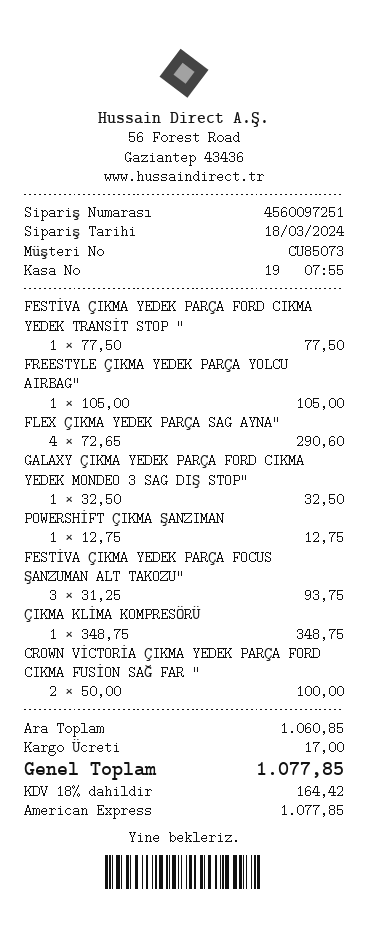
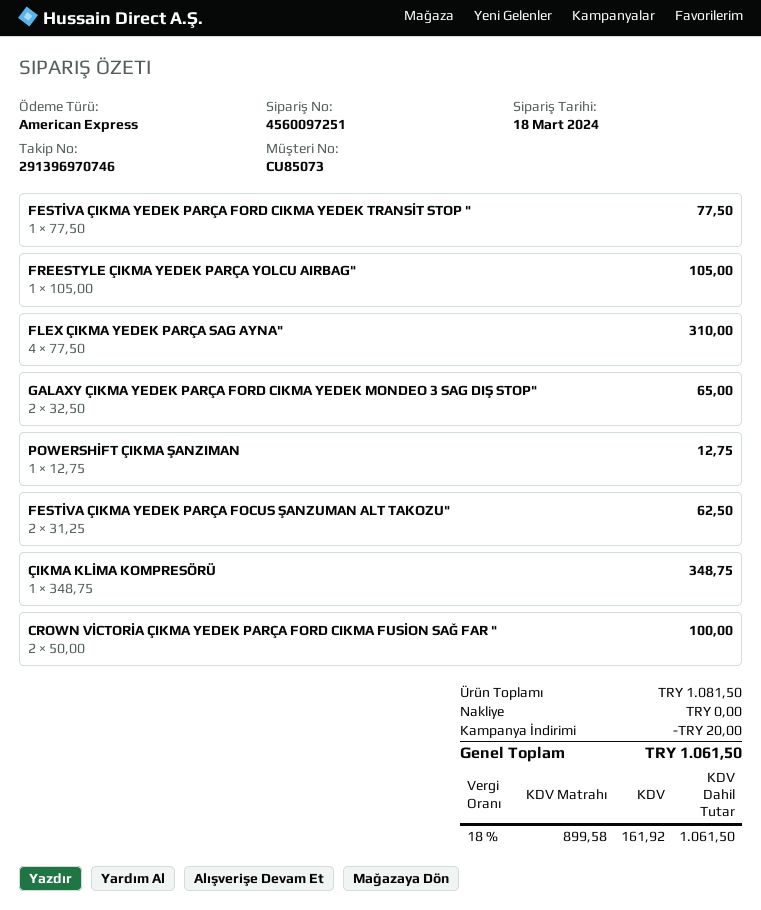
FLEX ÇIKMA YEDEK PARÇA SAG AYNA": 4 x 72.65 = 290.60 -> 4 x 77.50 = 310.00
GALAXY ÇIKMA YEDEK PARÇA FORD CIKMA YEDEK MONDEO 3 SAG DIŞ STOP": 1 x 32.50 = 32.50 -> 2 x 32.50 = 65.00
FESTİVA ÇIKMA YEDEK PARÇA FOCUS ŞANZUMAN ALT TAKOZU": 3 x 31.25 = 93.75 -> 2 x 31.25 = 62.50
subtotal: 1060.85 -> 1081.50
discount: none -> 20.00
shipping: 17.00 -> 0.00
tax: 18% = 164.42 -> 18% = 161.92
total: 1077.85 -> 1061.50

